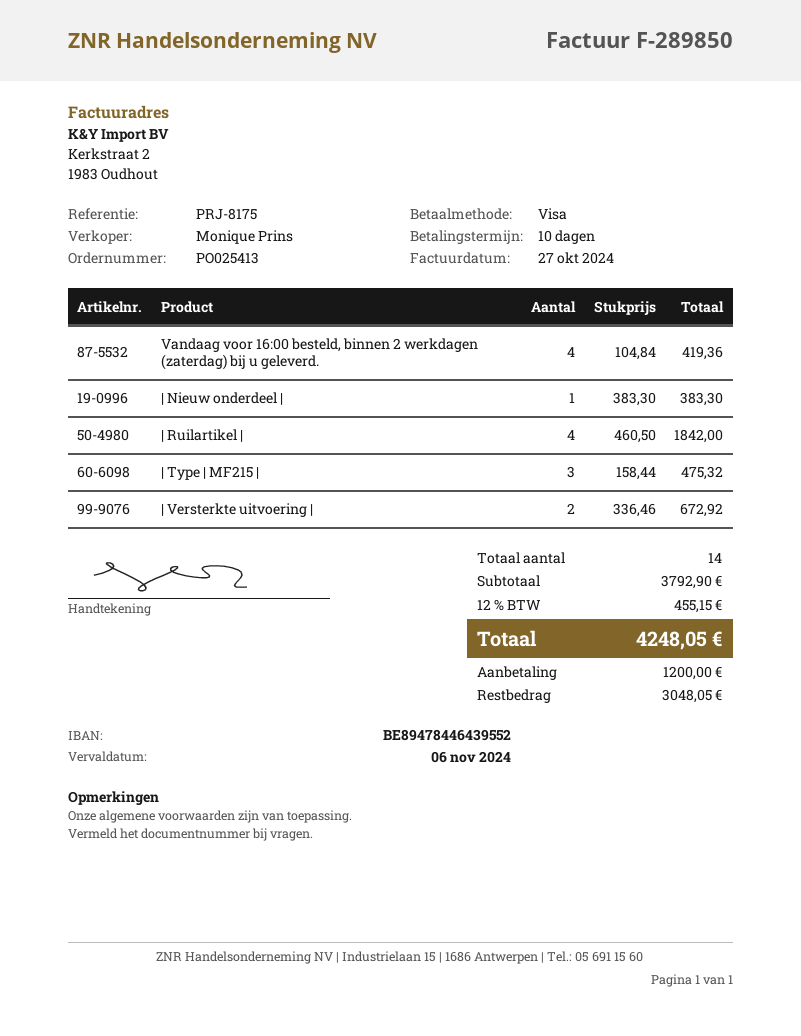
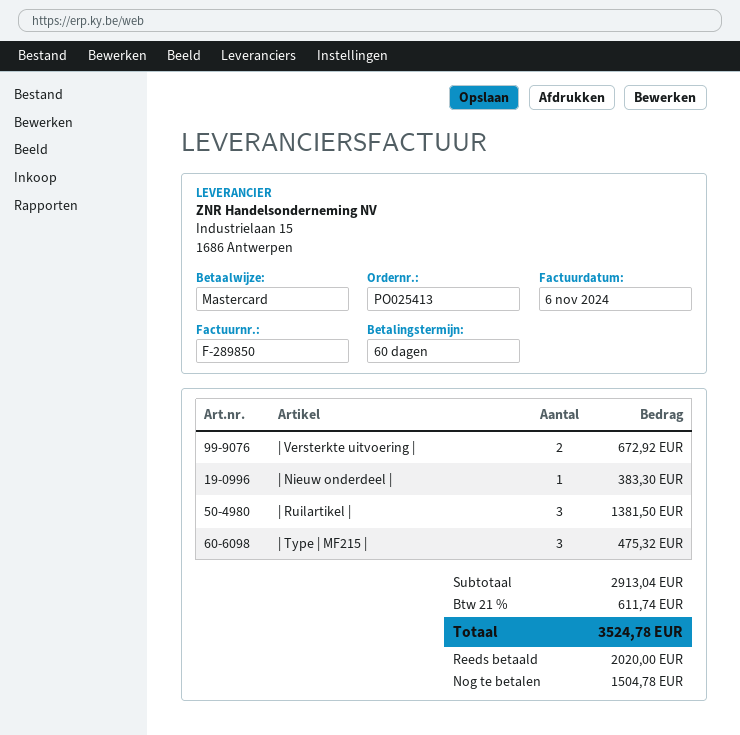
invoice date: 2024-10-27 -> 2024-11-06
payment terms: 10 days -> 60 days
payment method: Visa -> Mastercard
Vandaag voor 16:00 besteld, binnen 2 werkdagen (zaterdag) bij u geleverd.: 4 for 419.36 -> none
| Ruilartikel |: 4 for 1842.00 -> 3 for 1381.50
subtotal: 3792.90 -> 2913.04
tax: 12% = 455.15 -> 21% = 611.74
total: 4248.05 -> 3524.78
deposit: 1200.00 -> 2020.00
balance: 3048.05 -> 1504.78

